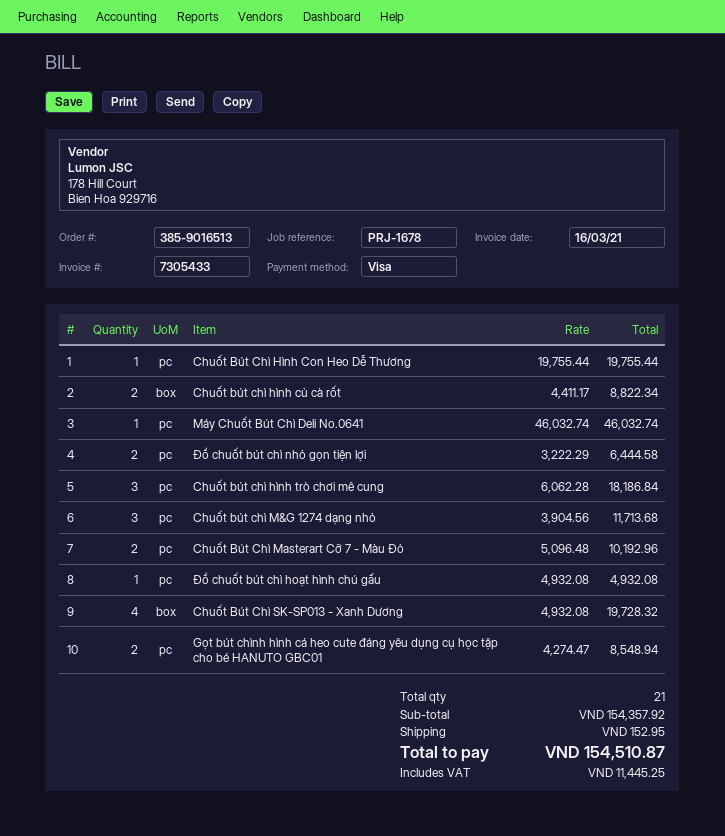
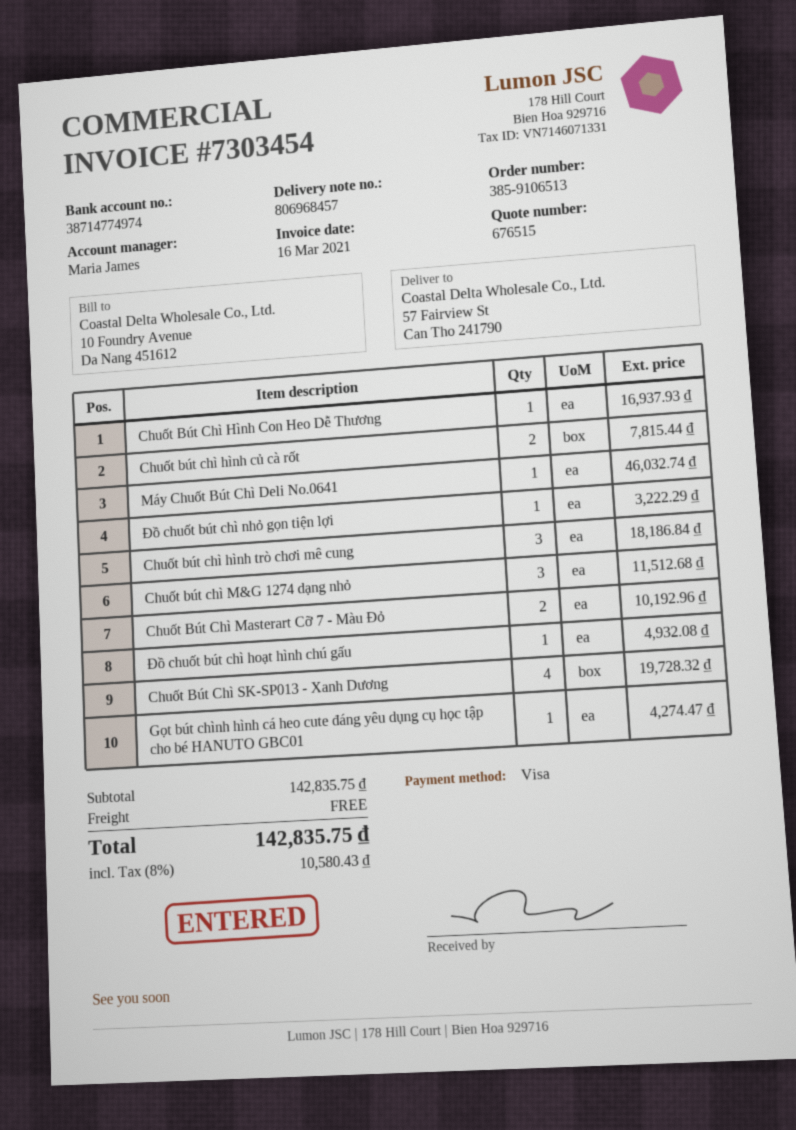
order number: 385-9016513 -> 385-9106513
invoice number: 7305433 -> 7303454
Chuốt Bút Chì Hình Con Heo Dễ Thương: 1 for 19755.44 -> 1 for 16937.93
Chuốt bút chì hình củ cà rốt: 2 for 8822.34 -> 2 for 7815.44
Đồ chuốt bút chì nhỏ gọn tiện lợi: 2 for 6444.58 -> 1 for 3222.29
Chuốt bút chì M&G 1274 dạng nhỏ: 3 for 11713.68 -> 3 for 11512.68
Gọt bút chình hình cá heo cute đáng yêu dụng cụ học tập cho bé HANUTO GBC01: 2 for 8548.94 -> 1 for 4274.47
subtotal: 154357.92 -> 142835.75
shipping: 152.95 -> 0.00
tax: 11445.25 -> 10580.43
total: 154510.87 -> 142835.75

